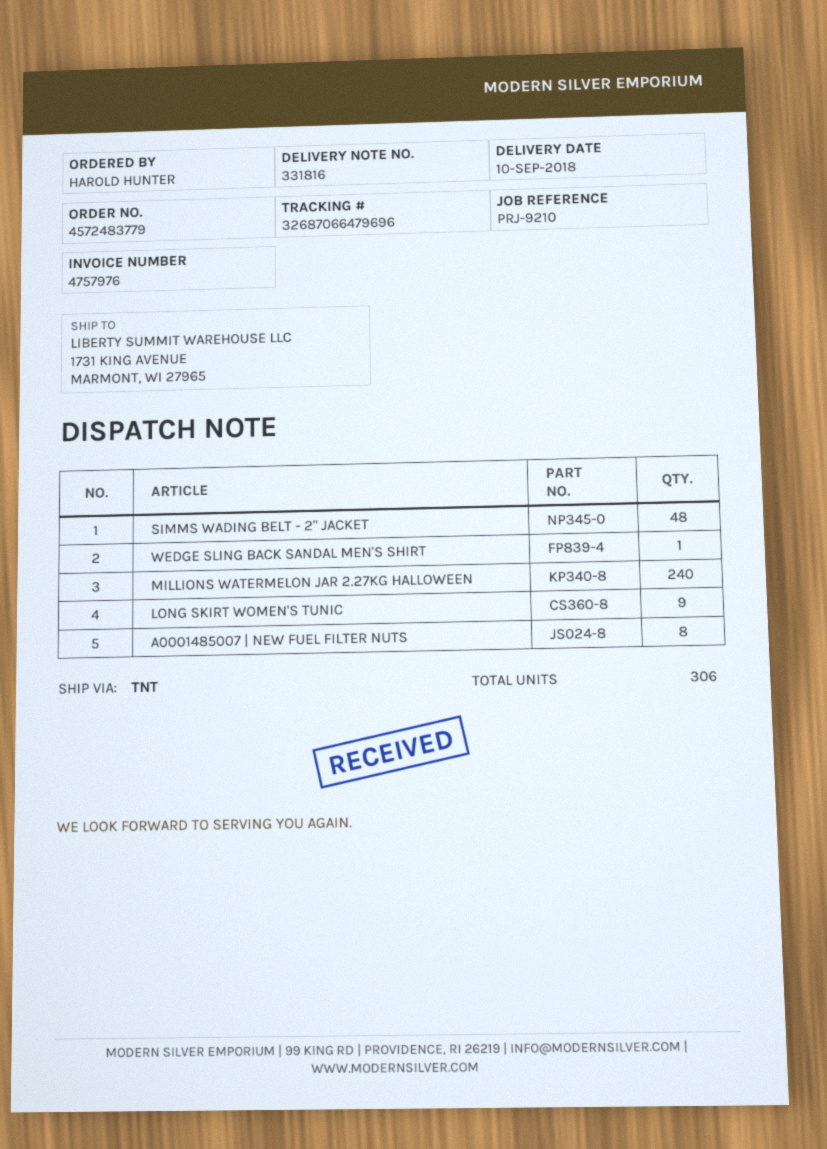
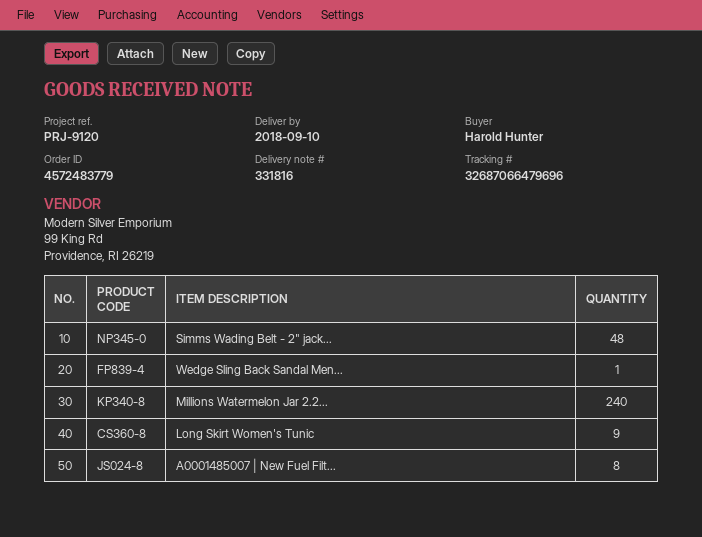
reference: PRJ-9210 -> PRJ-9120

